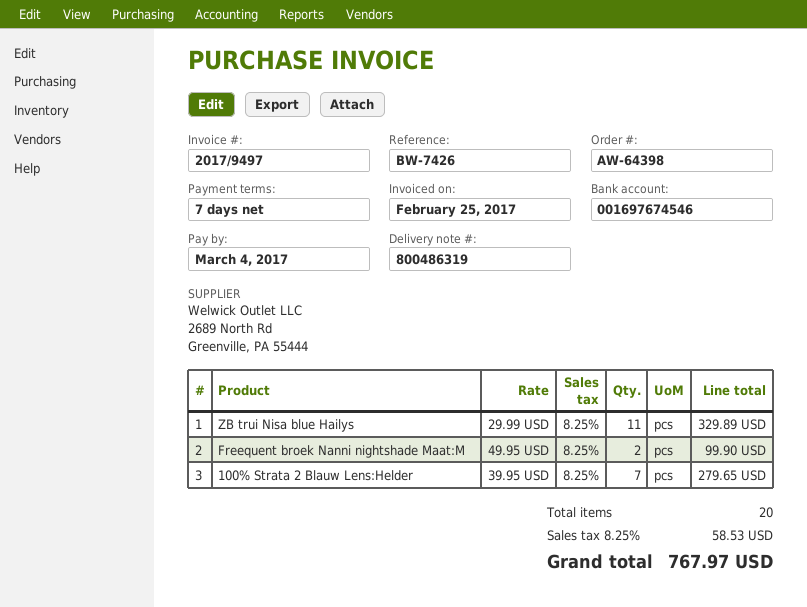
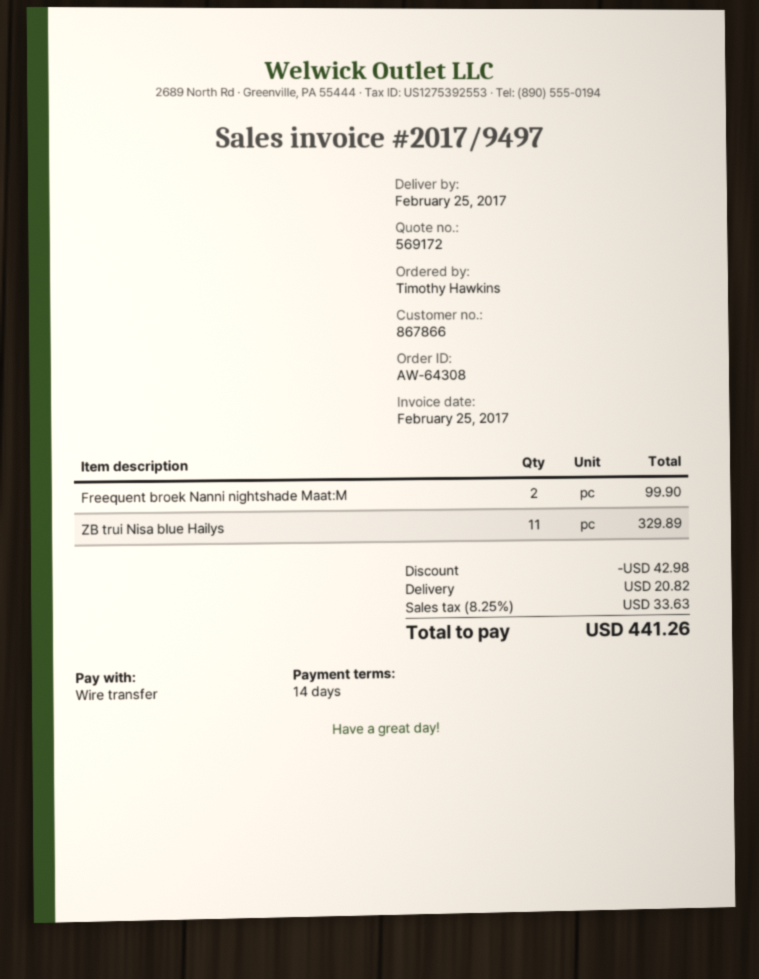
order number: AW-64398 -> AW-64308
payment terms: 7 days -> 14 days
100% Strata 2 Blauw Lens:Helder: 7 for 279.65 -> none
discount: none -> 42.98
shipping: none -> 20.82
tax: 8.25% = 58.53 -> 8.25% = 33.63
total: 767.97 -> 441.26

